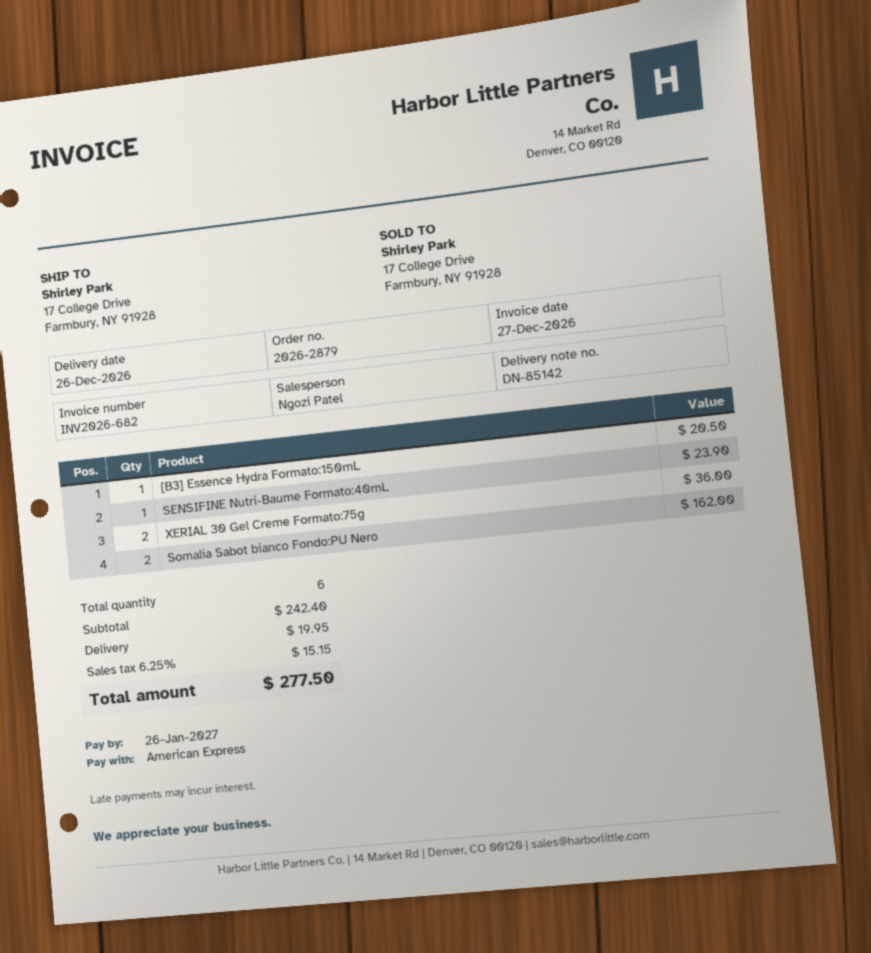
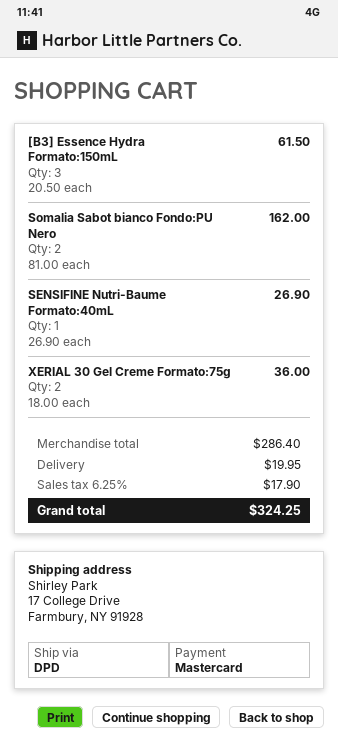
payment method: American Express -> Mastercard
[B3] Essence Hydra Formato:150mL: 1 for 20.50 -> 3 for 61.50
SENSIFINE Nutri-Baume Formato:40mL: 1 for 23.90 -> 1 for 26.90
subtotal: 242.40 -> 286.40
tax: 6.25% = 15.15 -> 6.25% = 17.90
total: 277.50 -> 324.25

